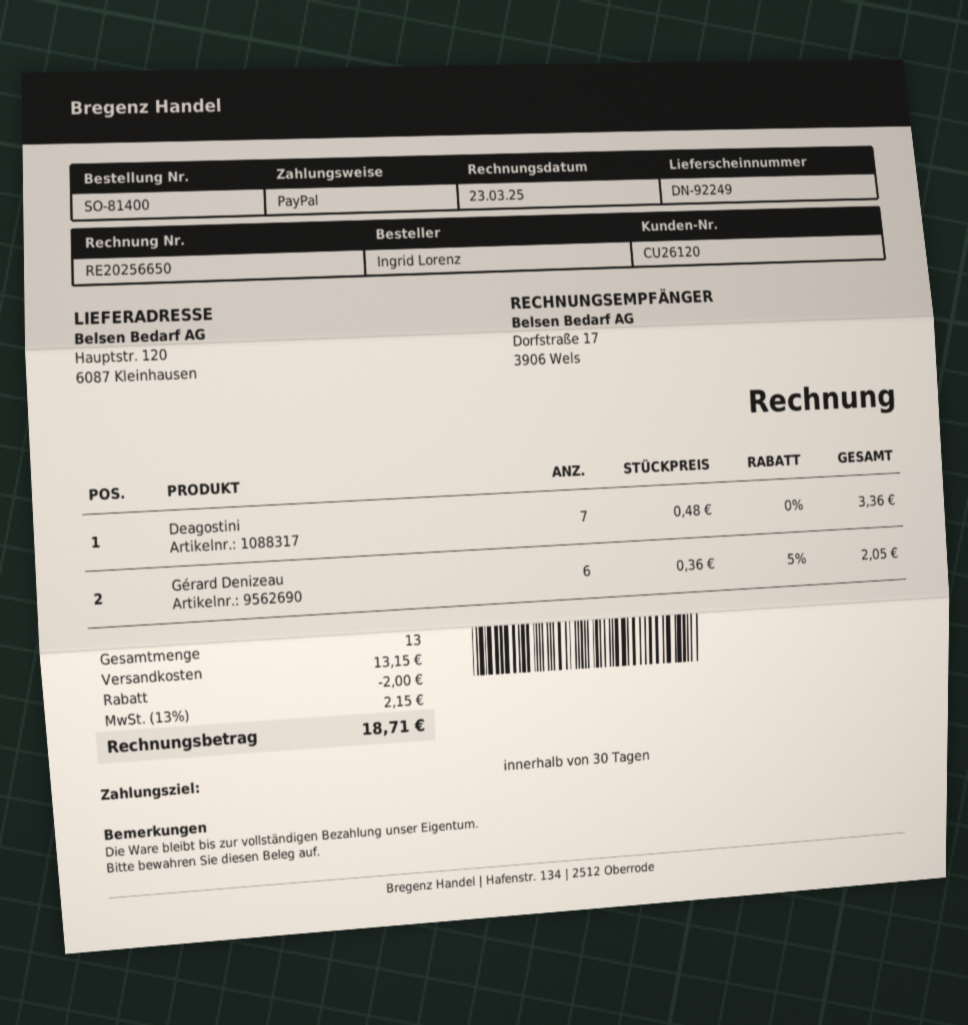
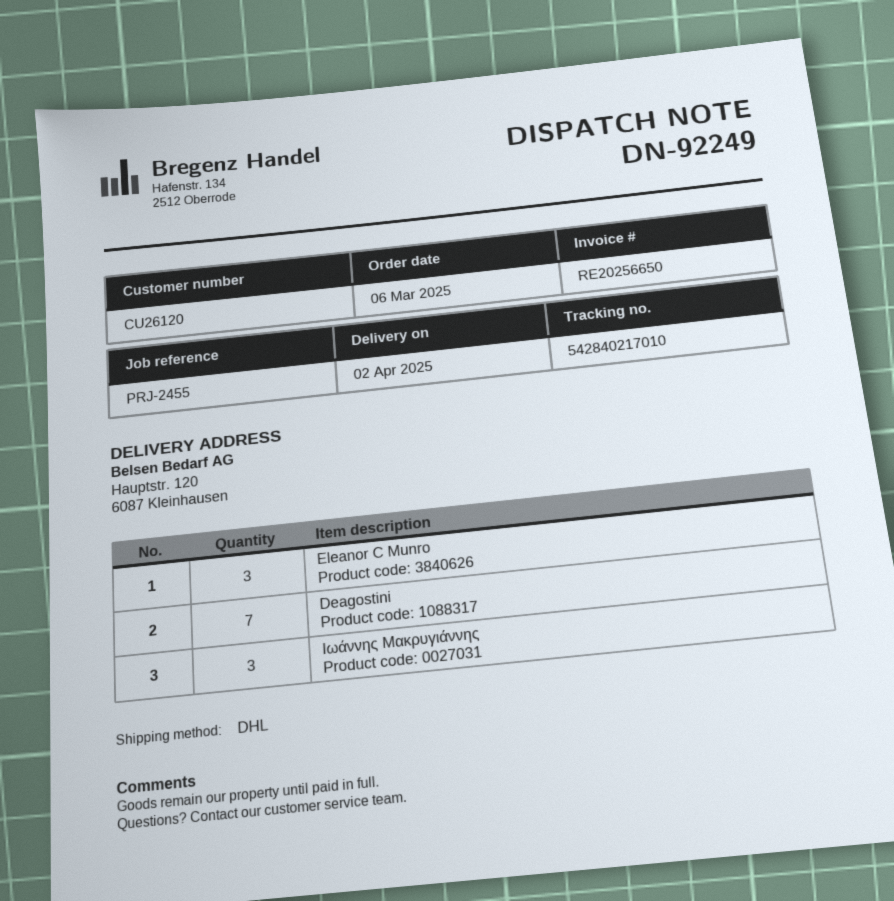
Gérard Denizeau: 6 -> none
Eleanor C Munro: none -> 3
Ιωάννης Μακρυγιάννης: none -> 3

